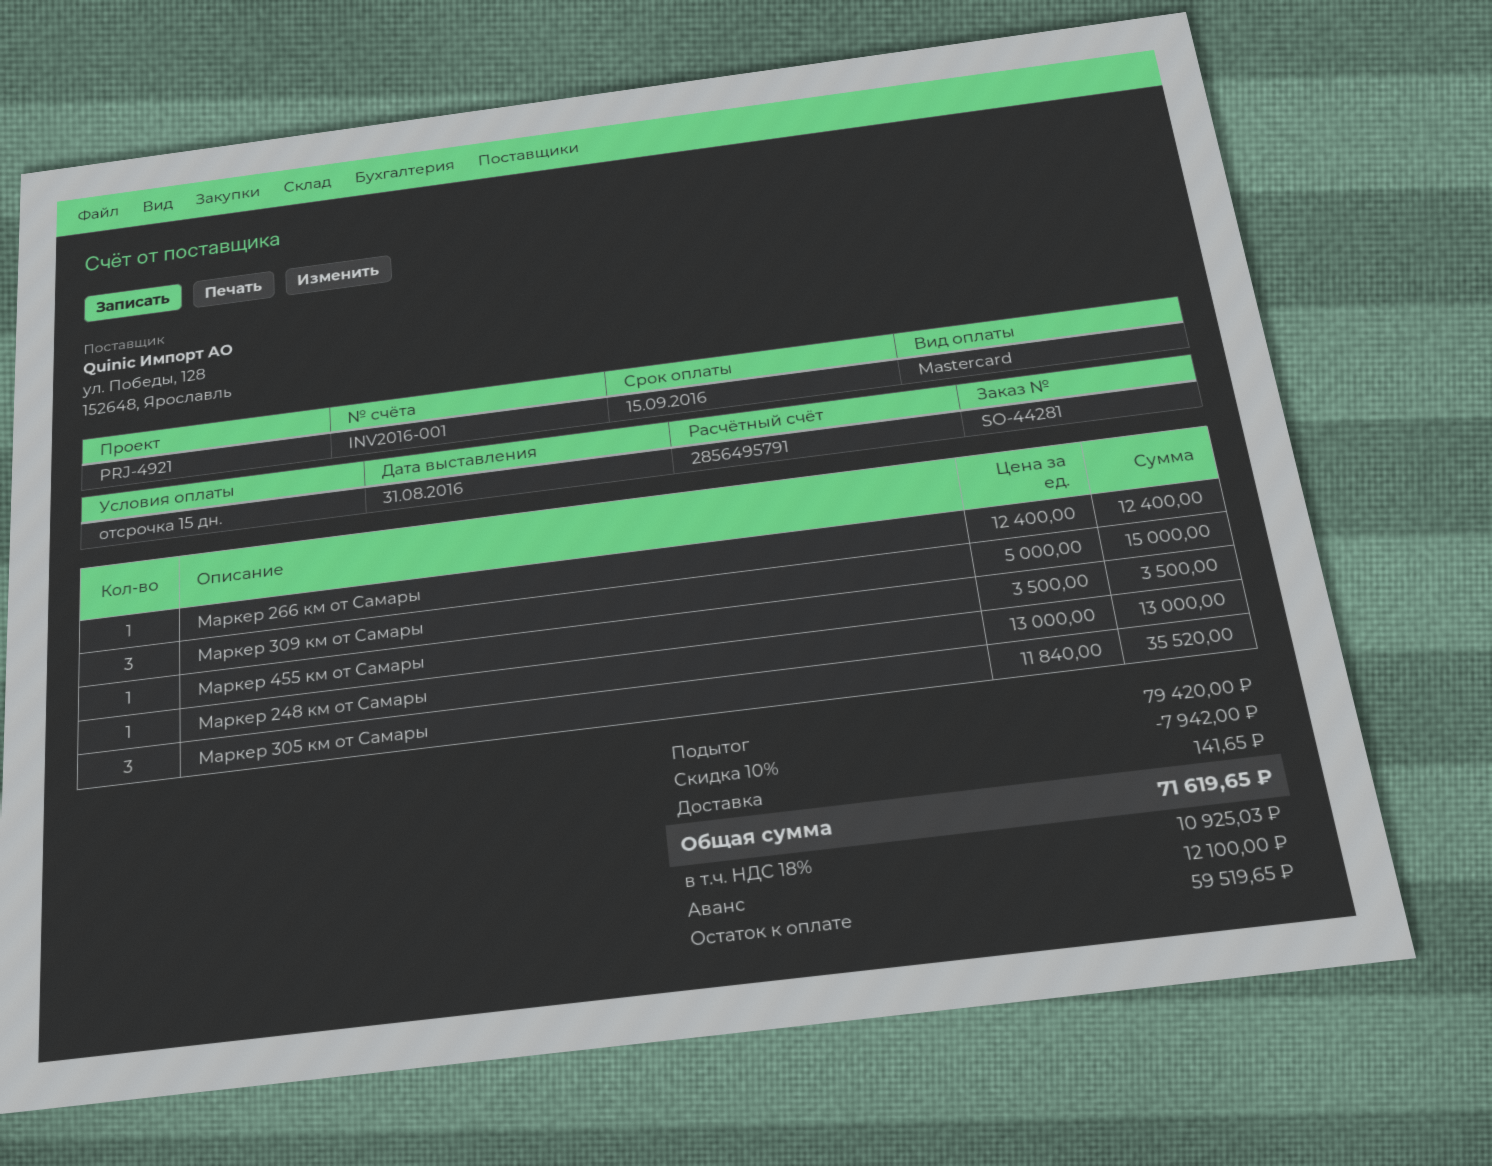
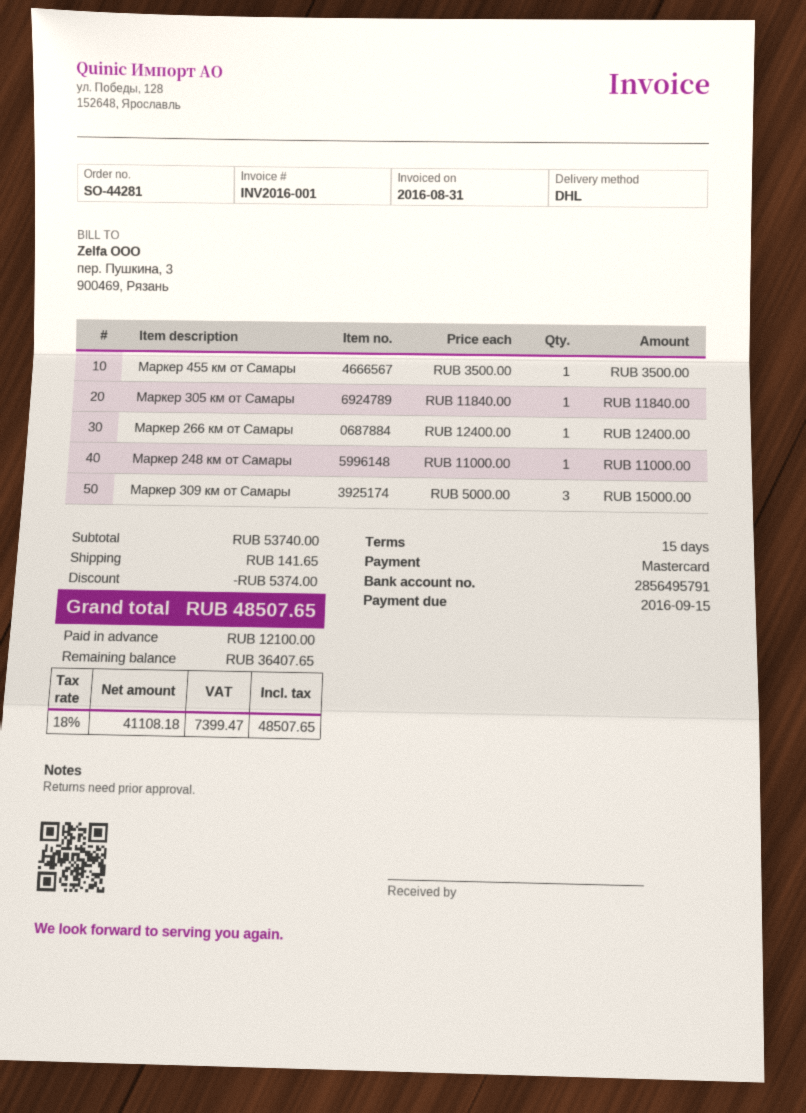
Маркер 248 км от Самары: 1 x 13000.00 = 13000.00 -> 1 x 11000.00 = 11000.00
Маркер 305 км от Самары: 3 x 11840.00 = 35520.00 -> 1 x 11840.00 = 11840.00
subtotal: 79420.00 -> 53740.00
discount: 7942.00 -> 5374.00
tax: 18% = 10925.03 -> 18% = 7399.47
total: 71619.65 -> 48507.65
balance: 59519.65 -> 36407.65

